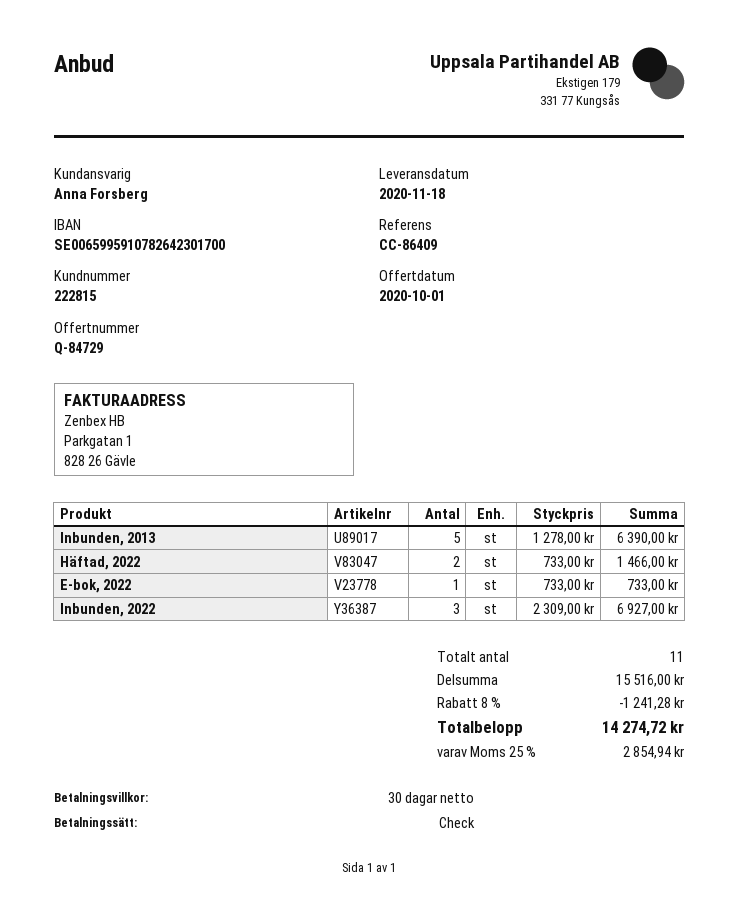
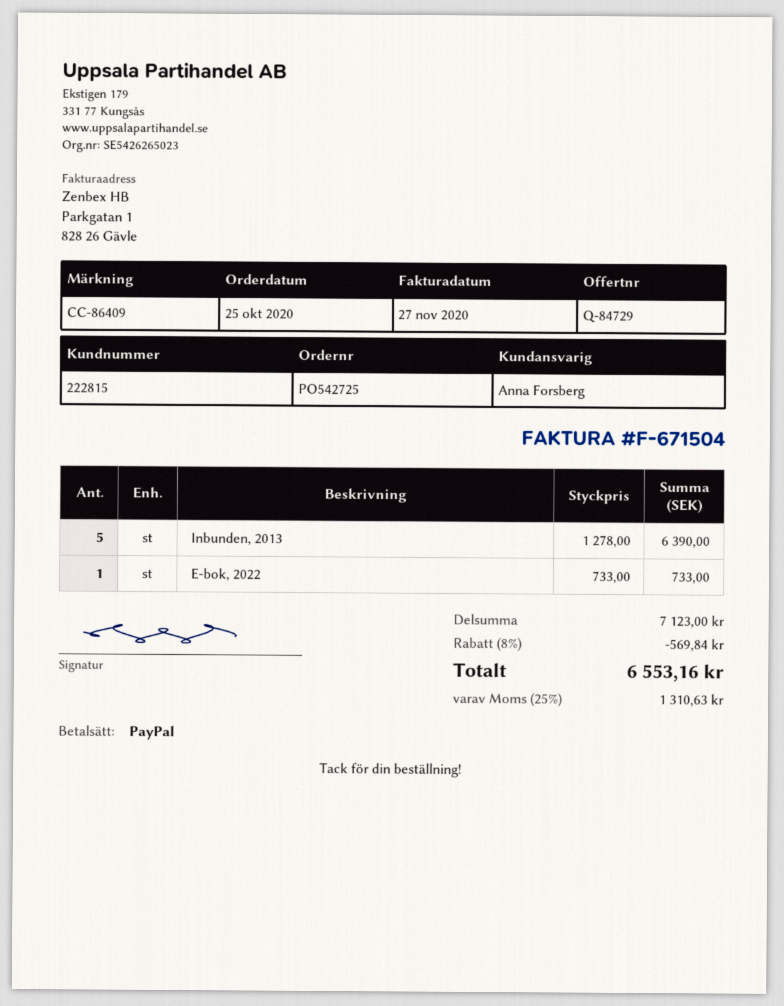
payment method: cheque -> PayPal
Häftad, 2022: 2 x 733.00 = 1466.00 -> none
Inbunden, 2022: 3 x 2309.00 = 6927.00 -> none
subtotal: 15516.00 -> 7123.00
discount: 8% = 1241.28 -> 8% = 569.84
tax: 25% = 2854.94 -> 25% = 1310.63
total: 14274.72 -> 6553.16

